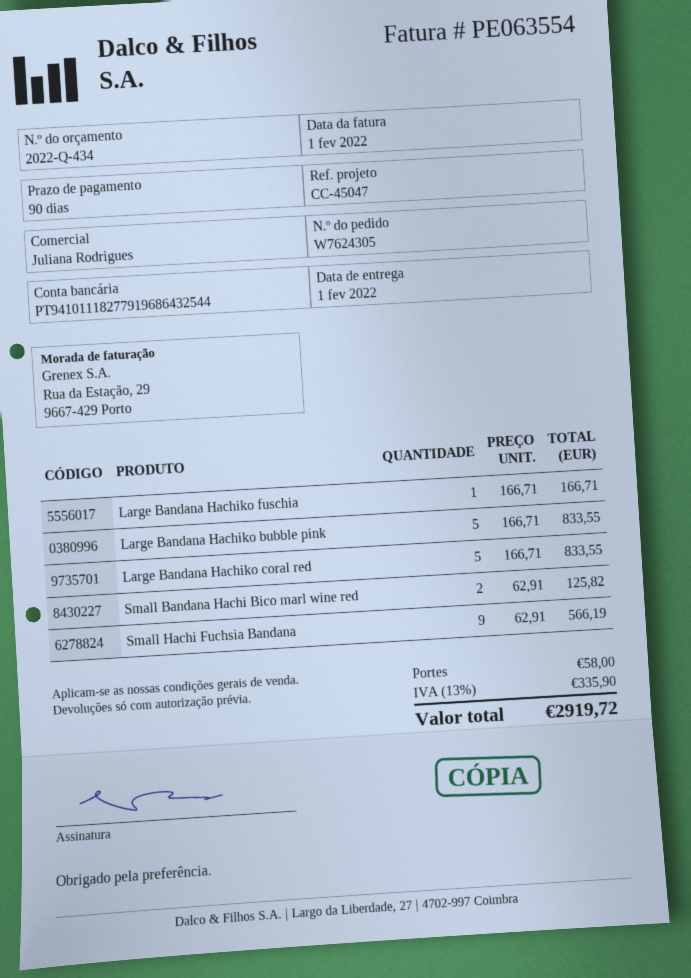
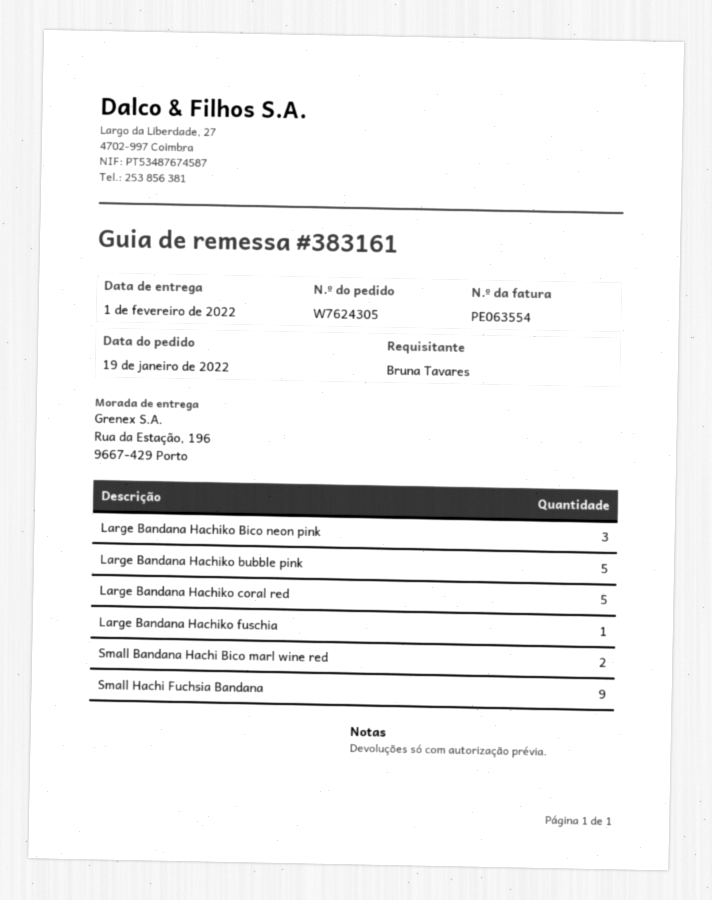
Large Bandana Hachiko Bico neon pink: none -> 3

